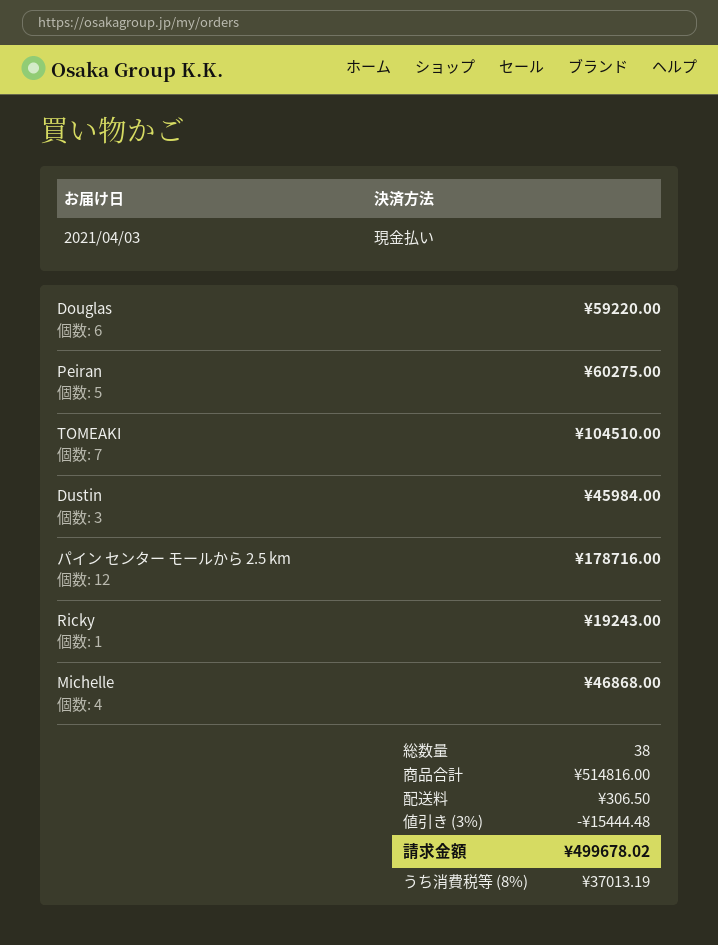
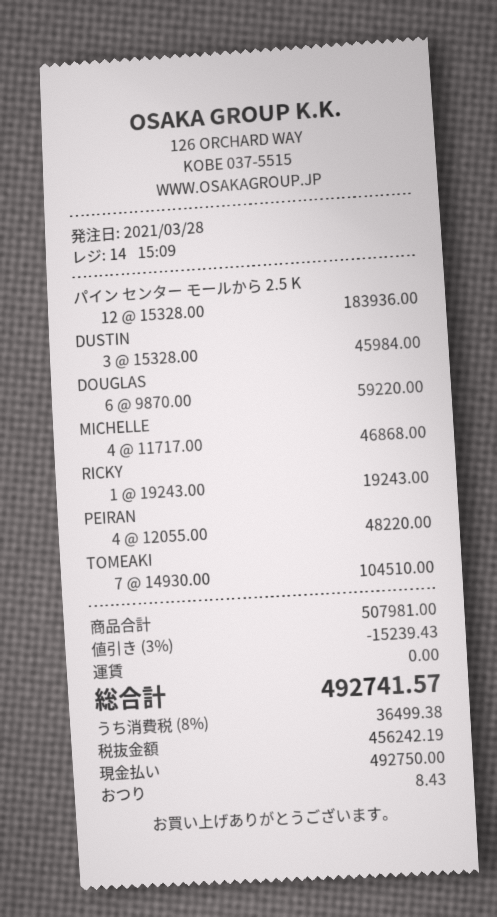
Peiran: 5 for 60275.00 -> 4 for 48220.00
パイン センター モールから 2.5 km: 12 for 178716.00 -> 12 for 183936.00
subtotal: 514816.00 -> 507981.00
discount: 3% = 15444.48 -> 3% = 15239.43
shipping: 306.50 -> 0.00
tax: 8% = 37013.19 -> 8% = 36499.38
total: 499678.02 -> 492741.57

